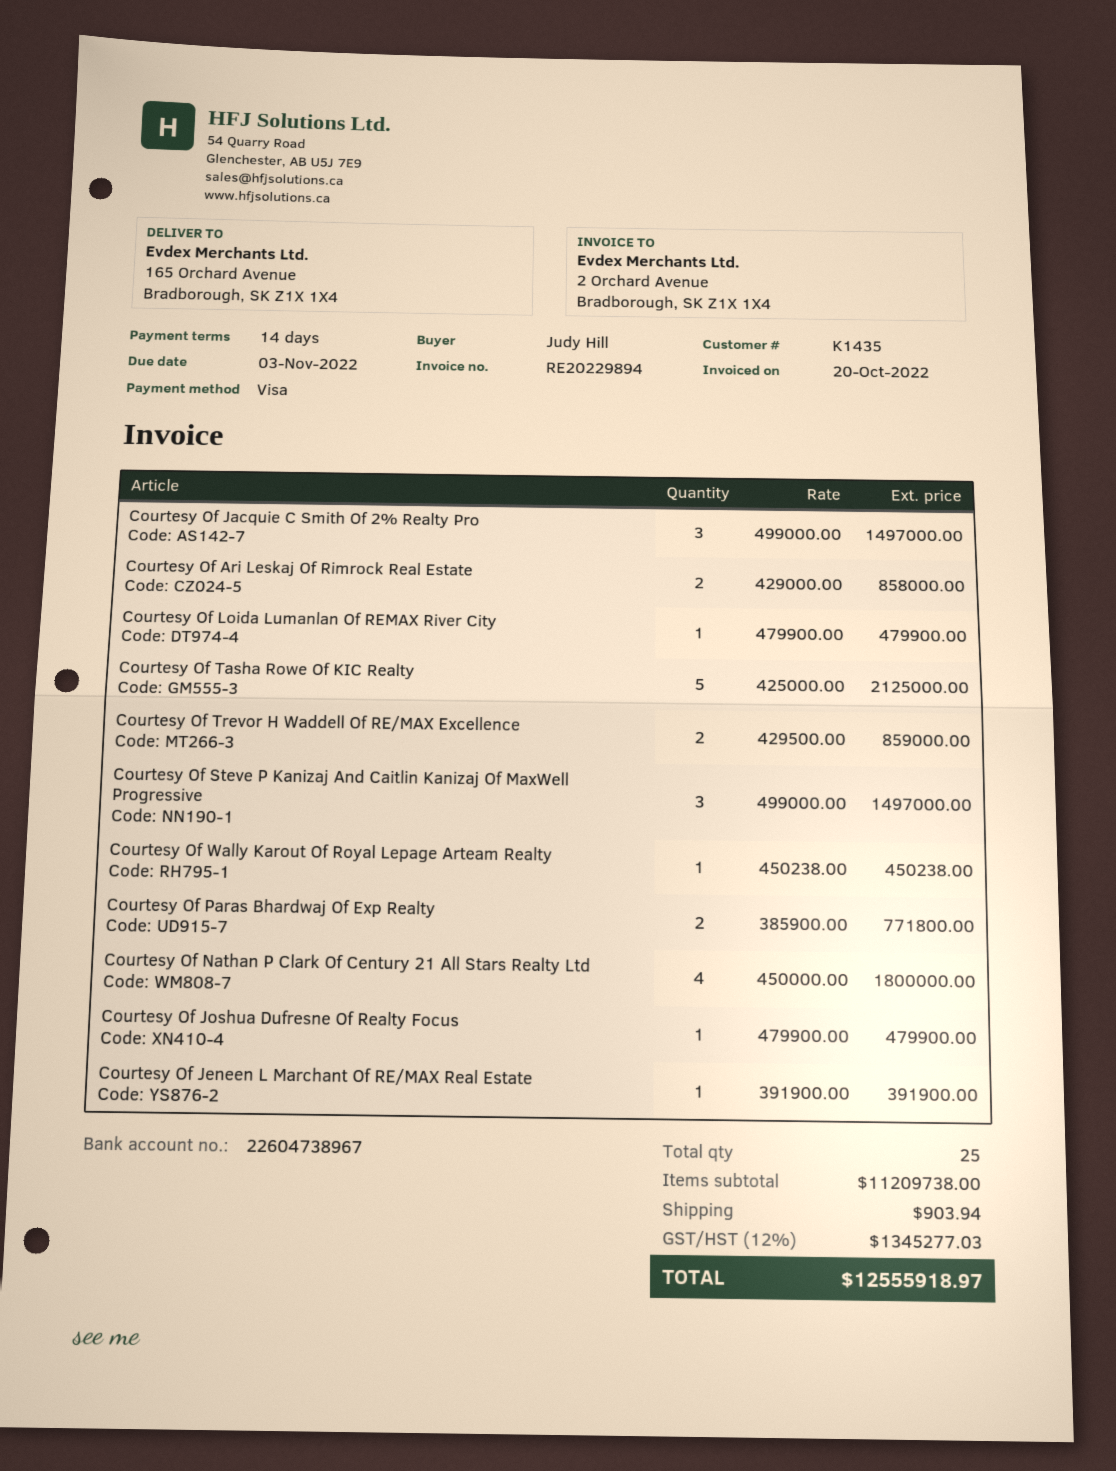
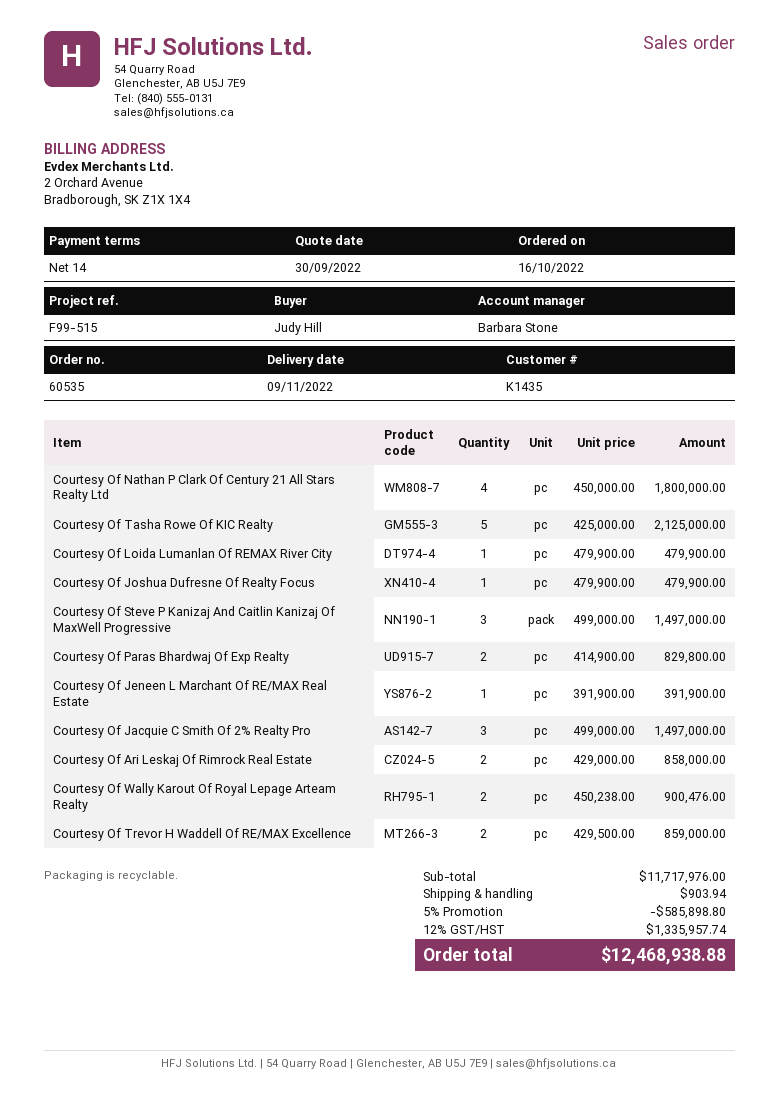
Courtesy Of Wally Karout Of Royal Lepage Arteam Realty: 1 x 450238.00 = 450238.00 -> 2 x 450238.00 = 900476.00
Courtesy Of Paras Bhardwaj Of Exp Realty: 2 x 385900.00 = 771800.00 -> 2 x 414900.00 = 829800.00
subtotal: 11209738.00 -> 11717976.00
discount: none -> 5% = 585898.80
tax: 12% = 1345277.03 -> 12% = 1335957.74
total: 12555918.97 -> 12468938.88

